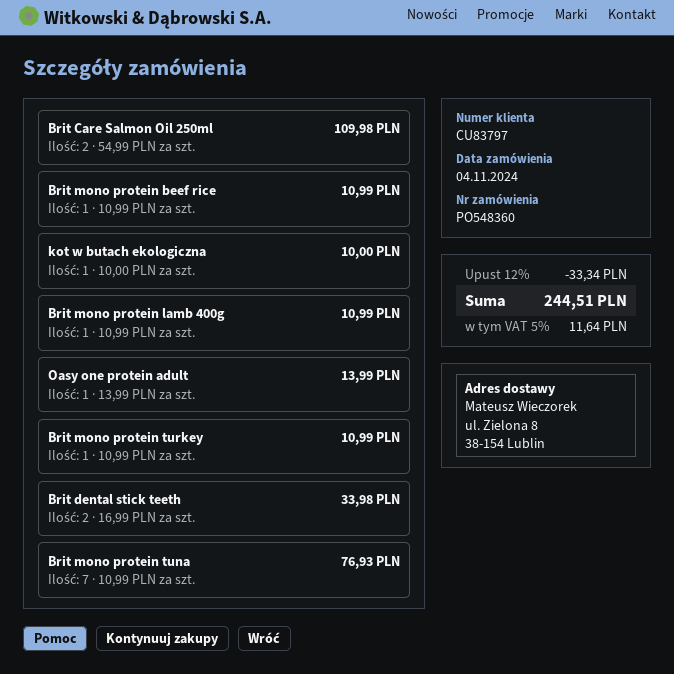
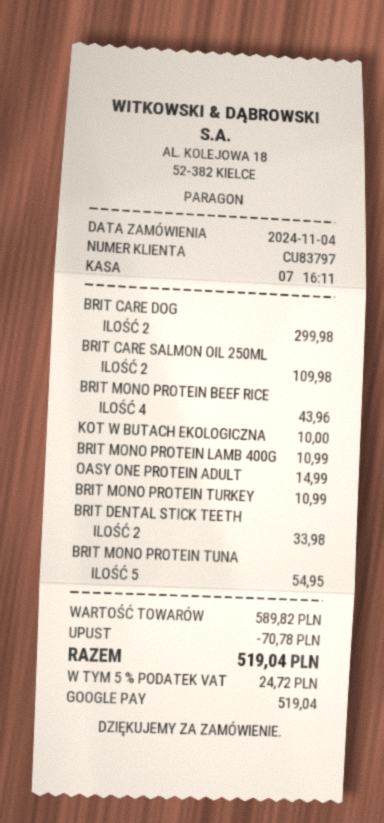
Brit mono protein beef rice: 1 for 10.99 -> 4 for 43.96
Oasy one protein adult: 1 for 13.99 -> 1 for 14.99
Brit mono protein tuna: 7 for 76.93 -> 5 for 54.95
BRIT CARE DOG: none -> 2 for 299.98
discount: 33.34 -> 70.78
tax: 5% = 11.64 -> 5% = 24.72
total: 244.51 -> 519.04

